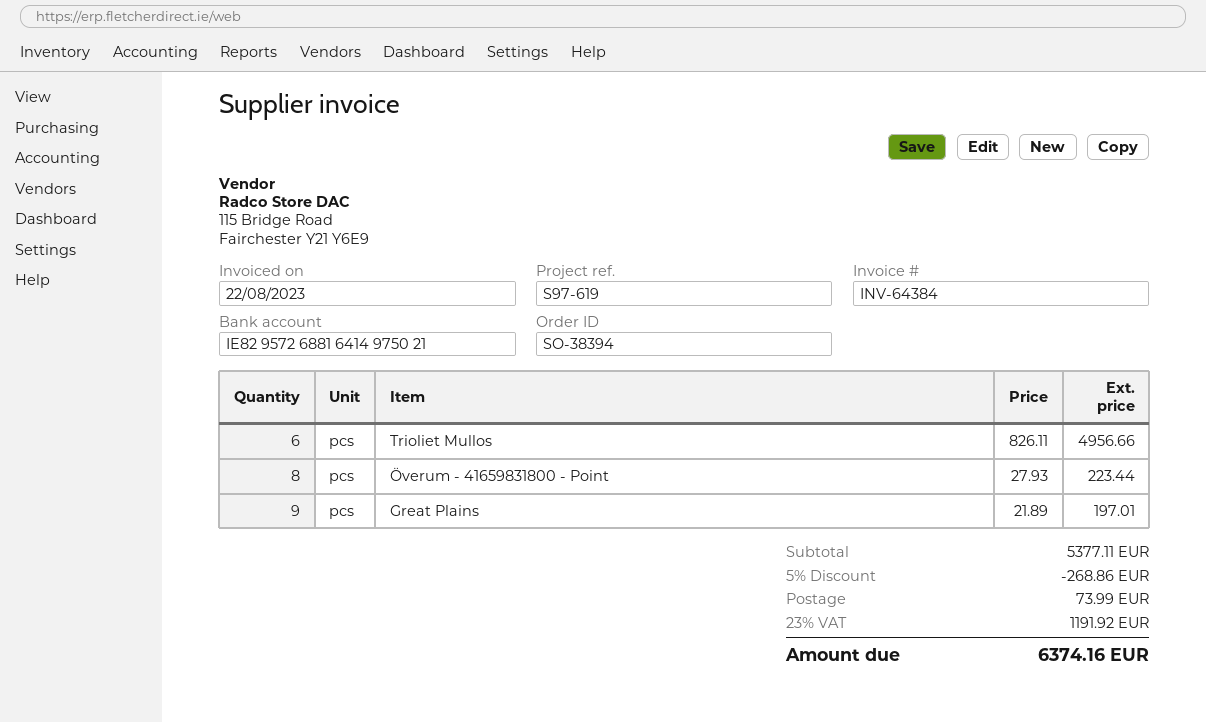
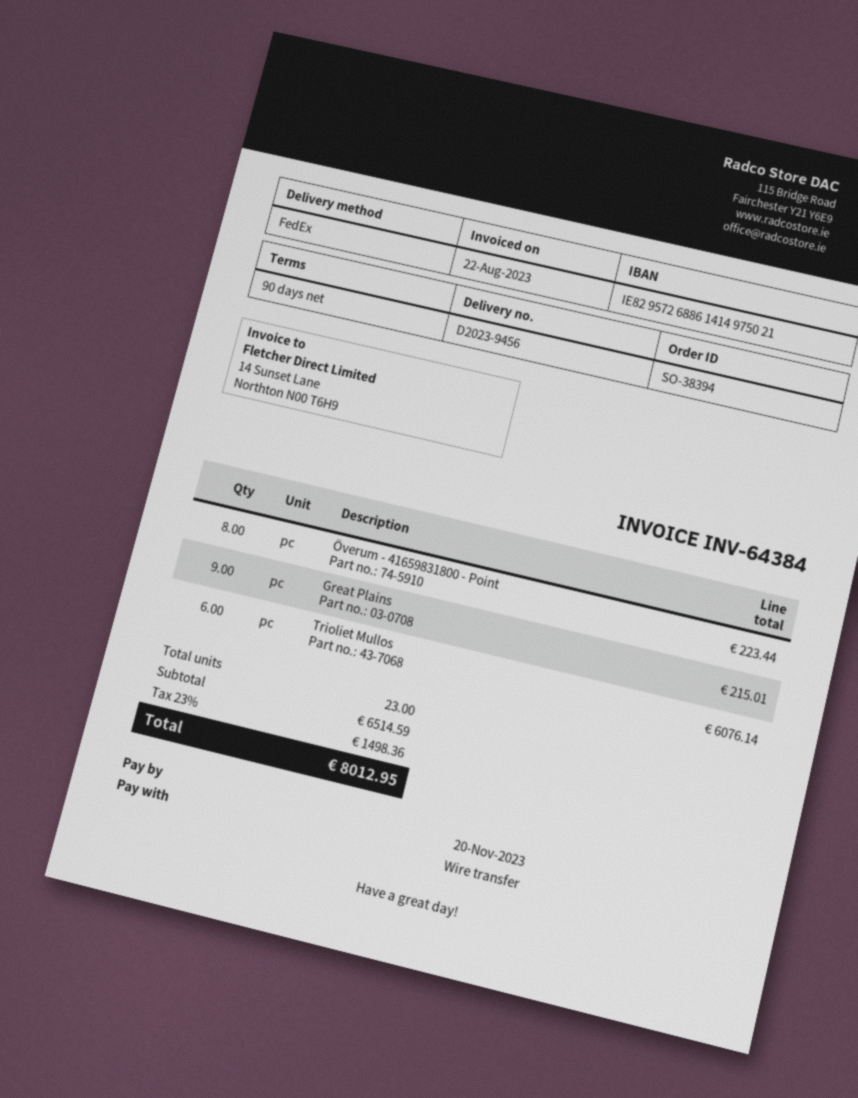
bank account: IE82957268816414975021 -> IE82957268861414975021
Trioliet Mullos: 6 for 4956.66 -> 6 for 6076.14
Great Plains: 9 for 197.01 -> 9 for 215.01
subtotal: 5377.11 -> 6514.59
discount: 5% = 268.86 -> none
shipping: 73.99 -> none
tax: 23% = 1191.92 -> 23% = 1498.36
total: 6374.16 -> 8012.95

